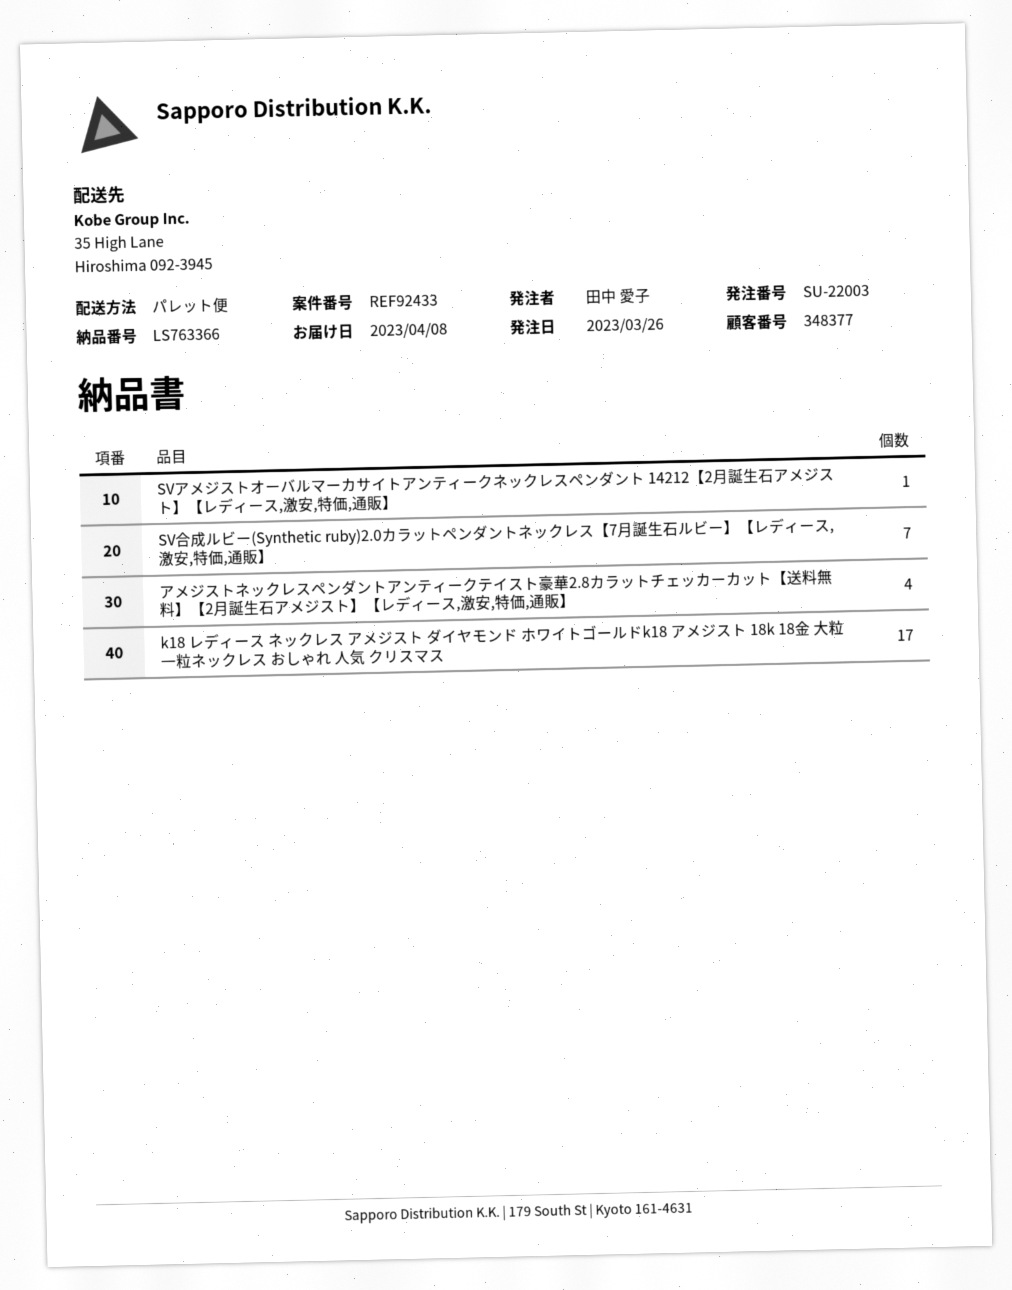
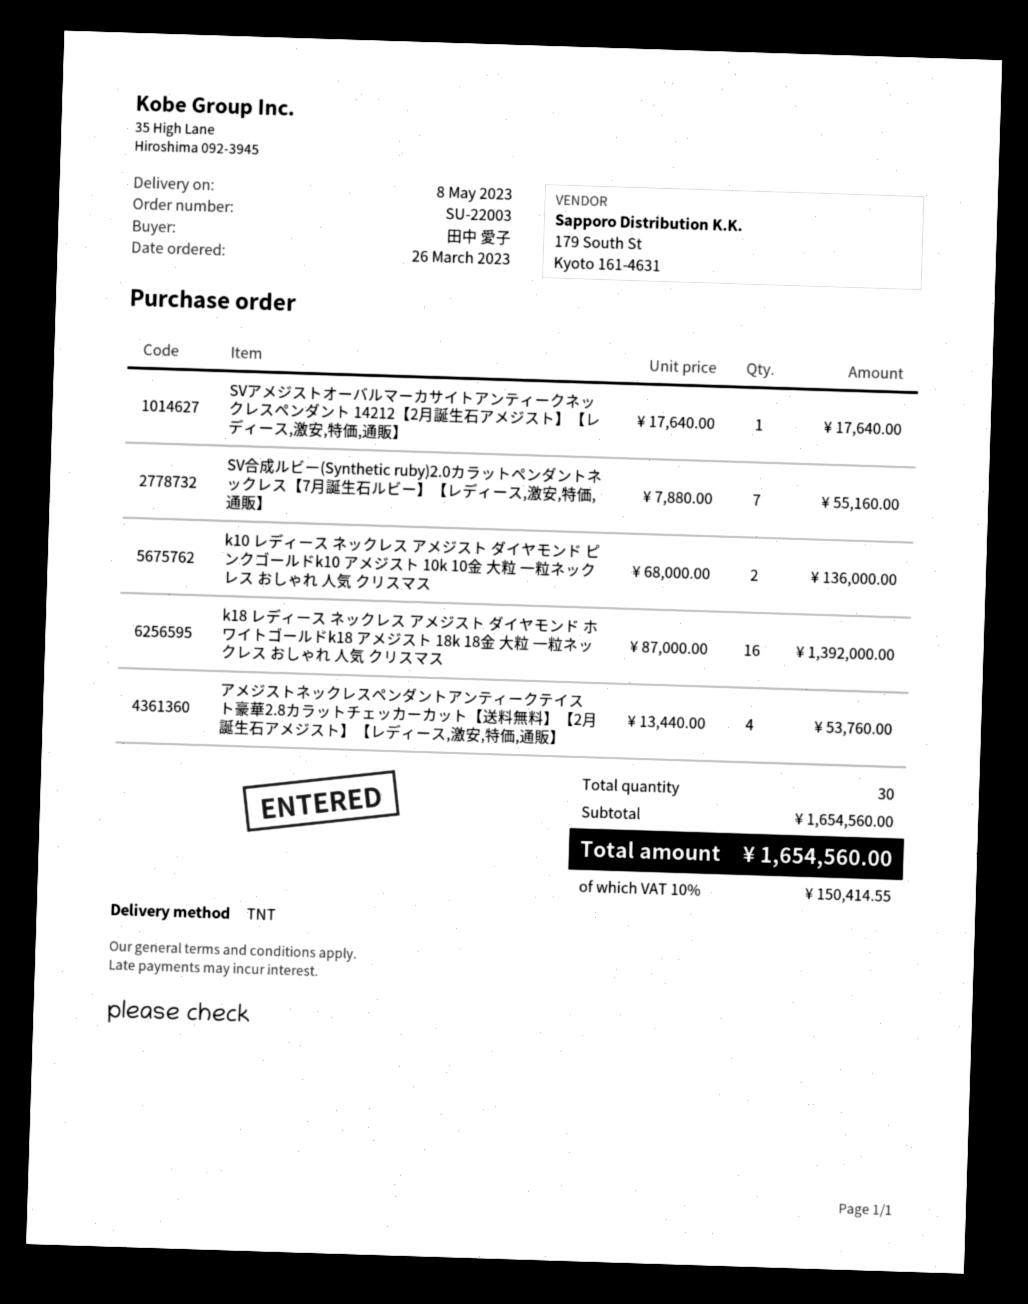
delivery date: 2023-04-08 -> 2023-05-08
shipping method: pallet freight -> TNT
k18 レディース ネックレス アメジスト ダイヤモンド ホワイトゴールドk18 アメジスト 18k 18金 大粒 一粒ネックレス おしゃれ 人気 クリスマス: 17 -> 16
k10 レディース ネックレス アメジスト ダイヤモンド ピンクゴールドk10 アメジスト 10k 10金 大粒 一粒ネックレス おしゃれ 人気 クリスマス: none -> 2

